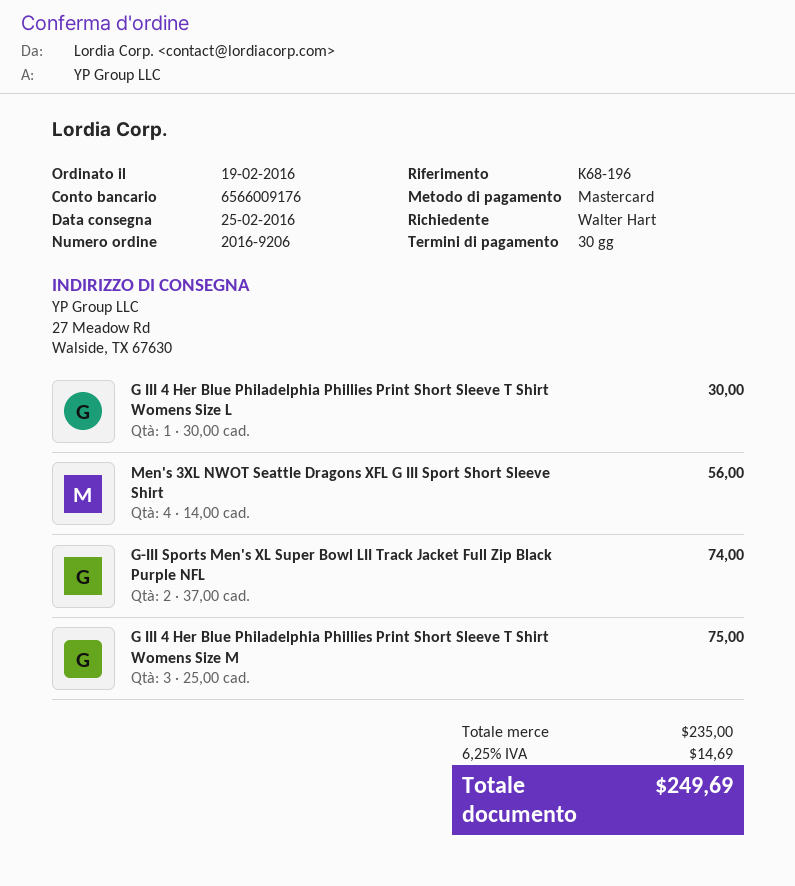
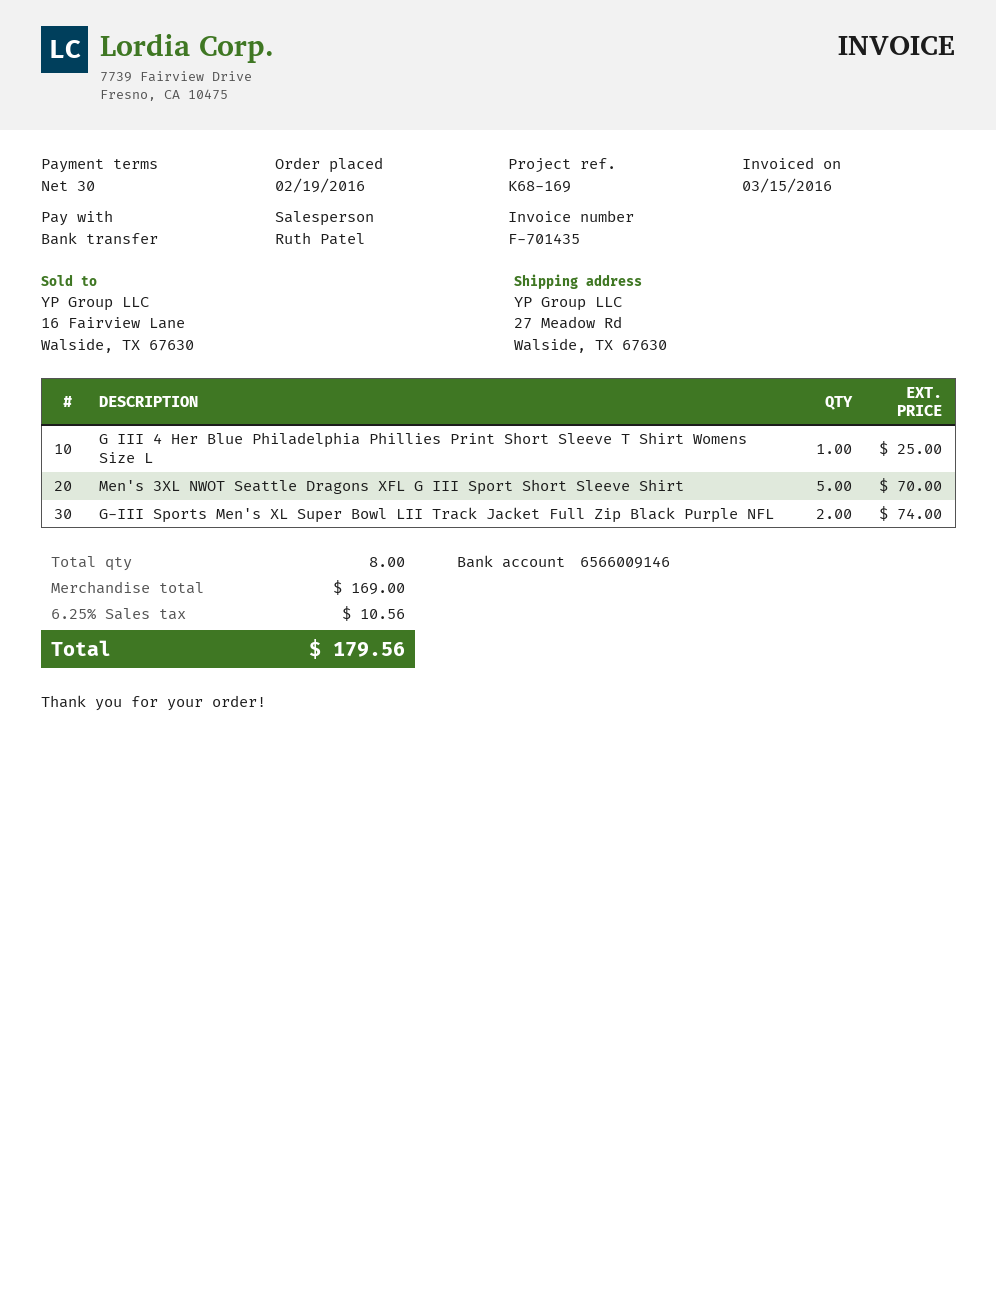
reference: K68-196 -> K68-169
payment method: Mastercard -> bank transfer
bank account: 6566009176 -> 6566009146
G III 4 Her Blue Philadelphia Phillies Print Short Sleeve T Shirt Womens Size L: 1 for 30.00 -> 1 for 25.00
Men's 3XL NWOT Seattle Dragons XFL G III Sport Short Sleeve Shirt: 4 for 56.00 -> 5 for 70.00
G III 4 Her Blue Philadelphia Phillies Print Short Sleeve T Shirt Womens Size M: 3 for 75.00 -> none
subtotal: 235.00 -> 169.00
tax: 6.25% = 14.69 -> 6.25% = 10.56
total: 249.69 -> 179.56

